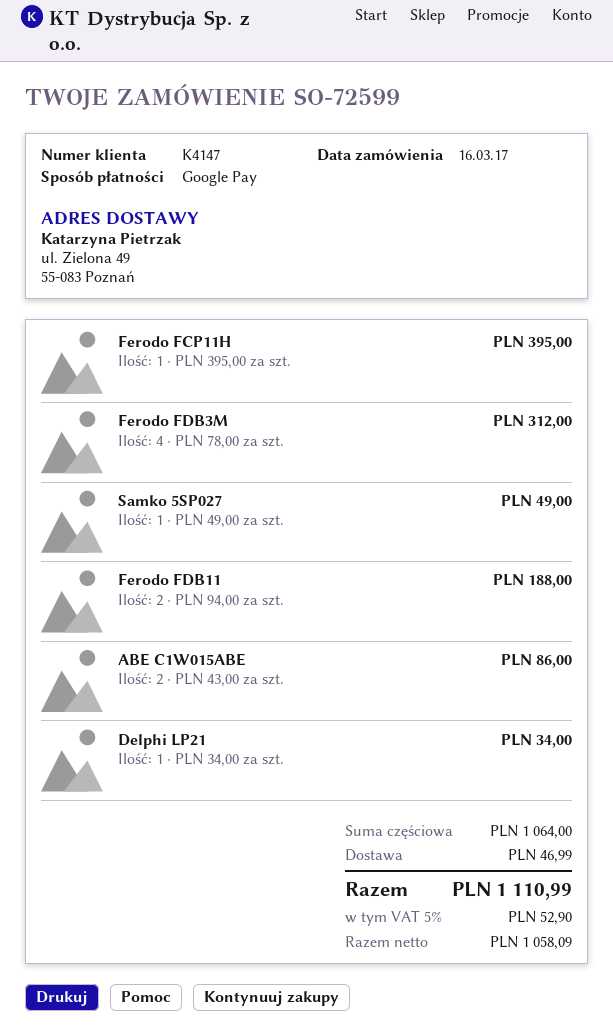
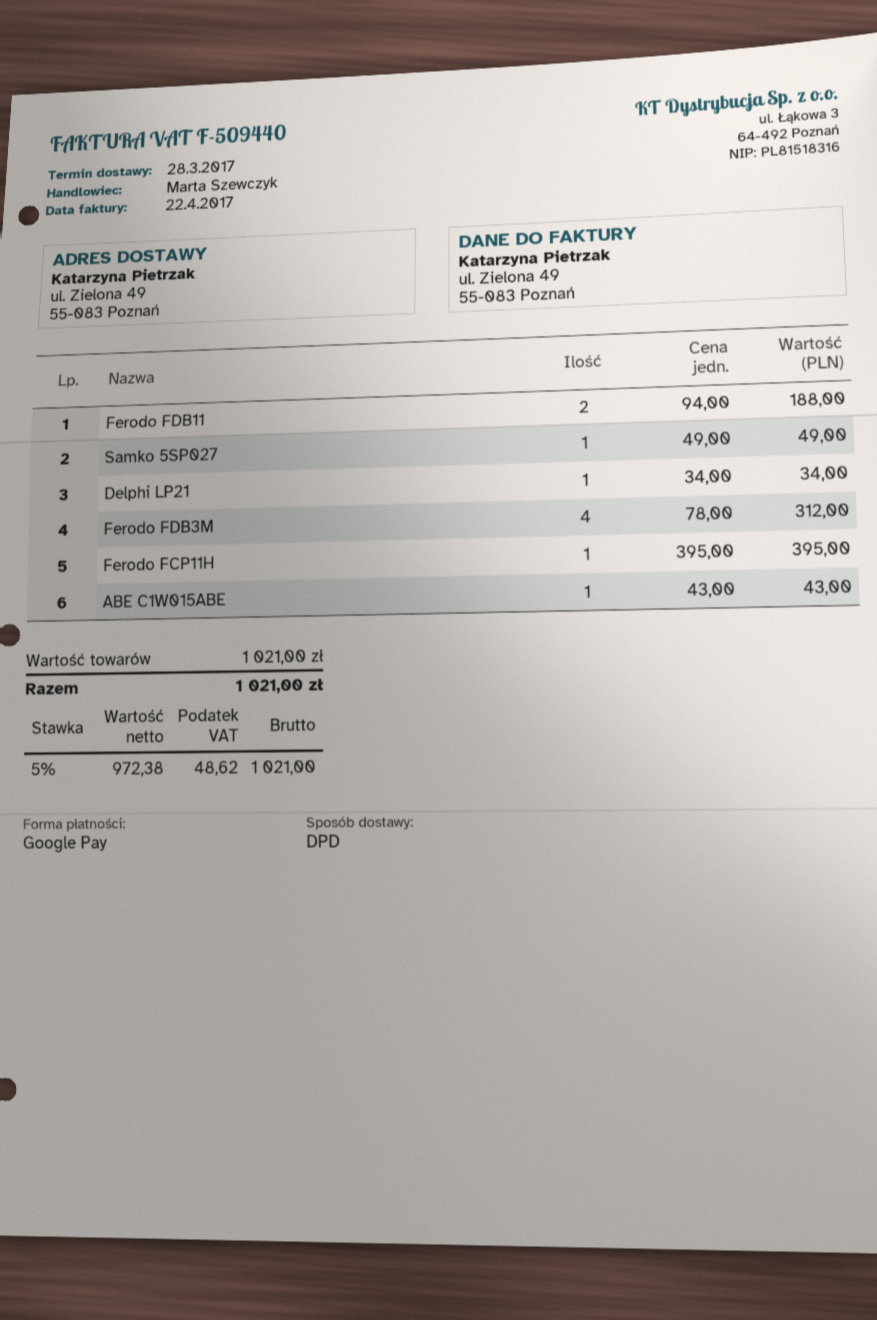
ABE C1W015ABE: 2 x 43.00 = 86.00 -> 1 x 43.00 = 43.00
subtotal: 1064.00 -> 1021.00
shipping: 46.99 -> none
net: 1058.09 -> 972.38
tax: 5% = 52.90 -> 5% = 48.62
total: 1110.99 -> 1021.00

